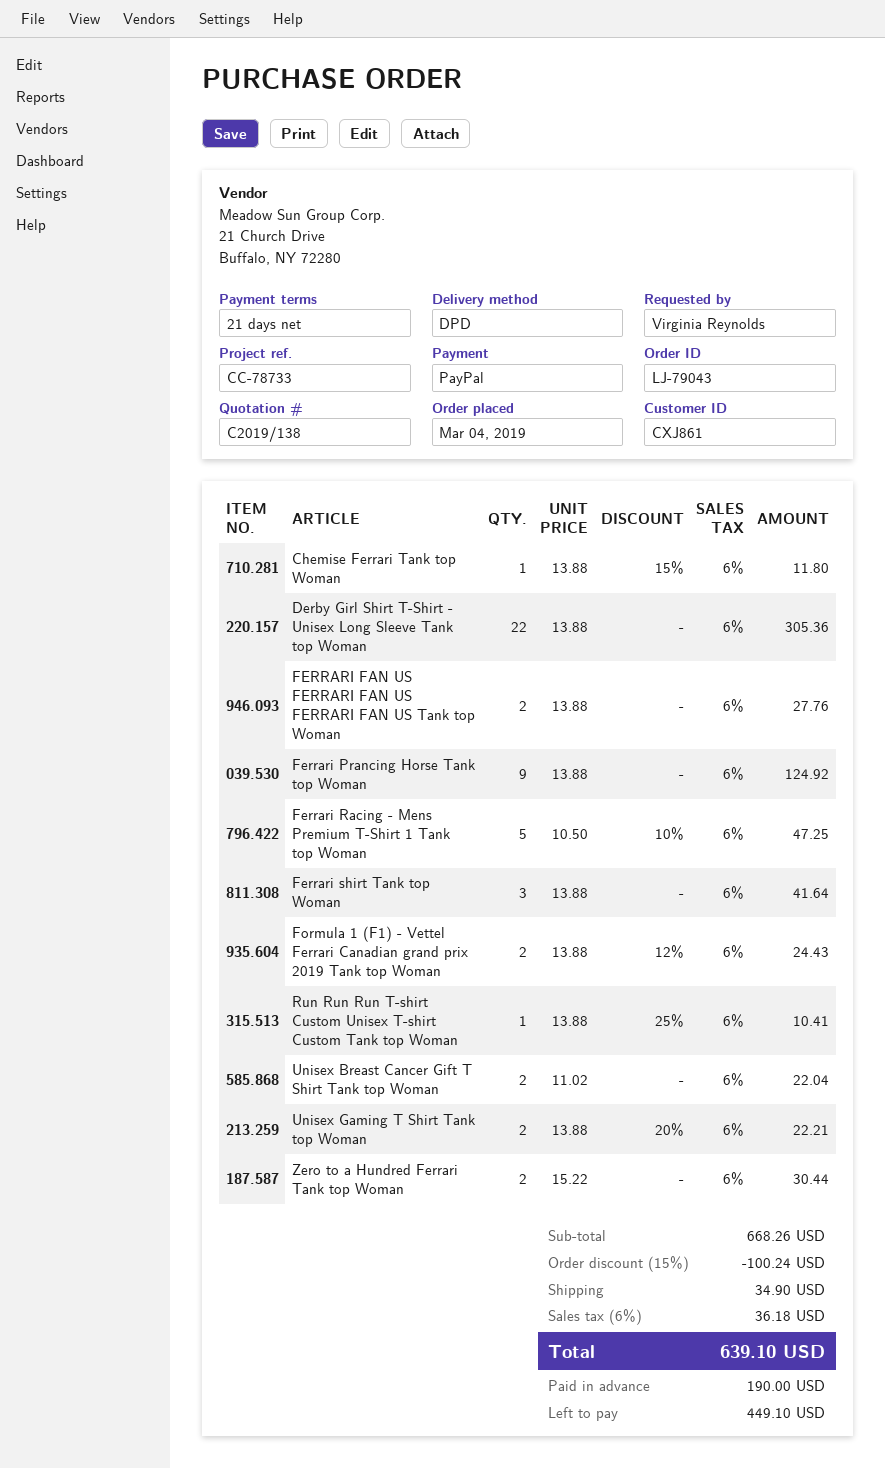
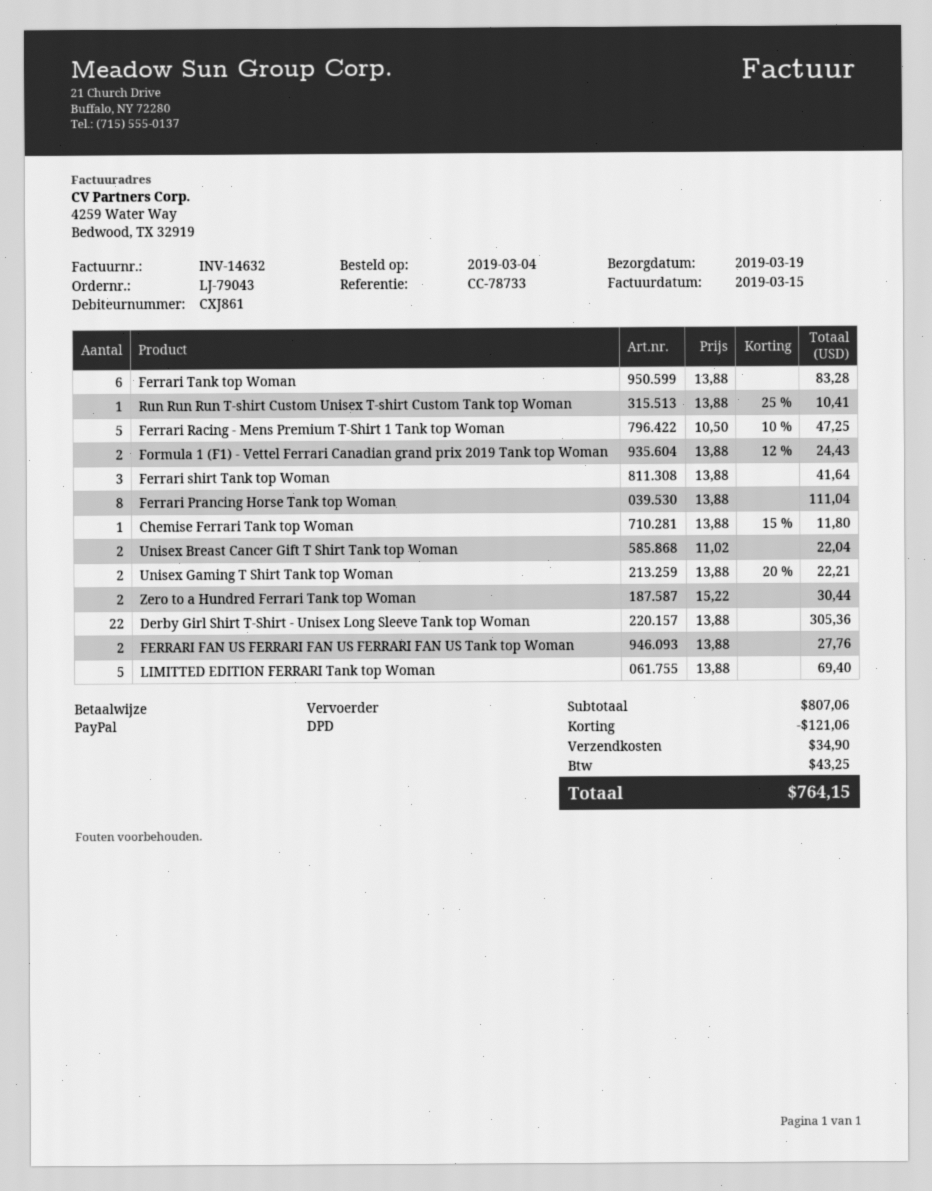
Ferrari Prancing Horse Tank top Woman: 9 x 13.88 = 124.92 -> 8 x 13.88 = 111.04
Ferrari Tank top Woman: none -> 6 x 13.88 = 83.28
LIMITTED EDITION FERRARI Tank top Woman: none -> 5 x 13.88 = 69.40
subtotal: 668.26 -> 807.06
discount: 100.24 -> 121.06
tax: 36.18 -> 43.25
total: 639.10 -> 764.15

